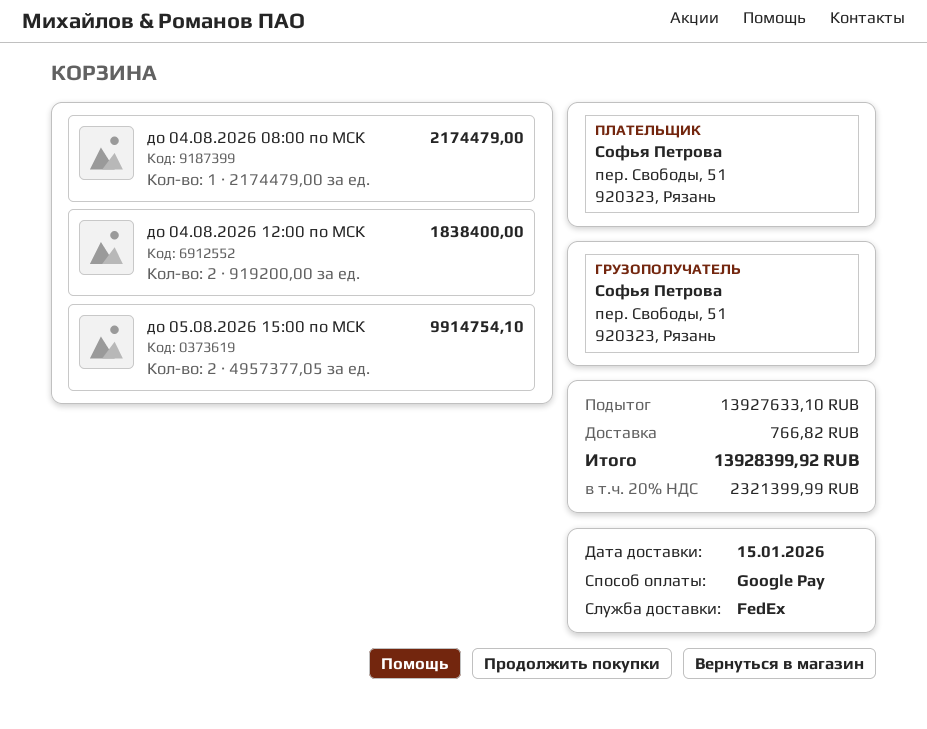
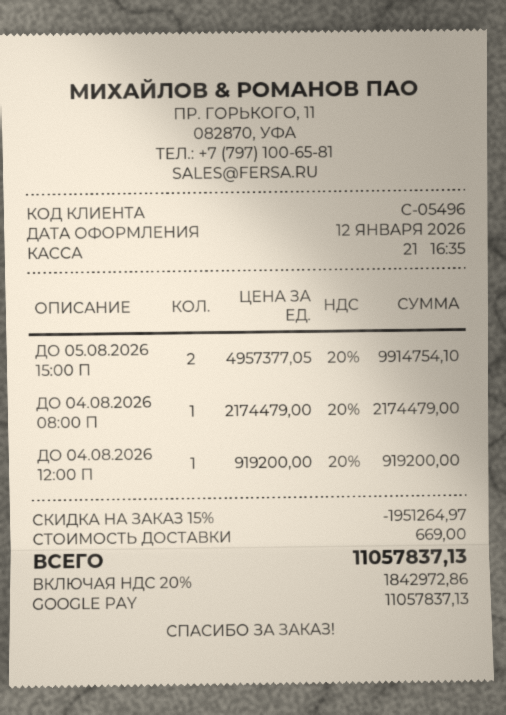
до 04.08.2026 12:00 по МСК: 2 x 919200.00 = 1838400.00 -> 1 x 919200.00 = 919200.00
discount: none -> 15% = 1951264.97
shipping: 766.82 -> 669.00
tax: 20% = 2321399.99 -> 20% = 1842972.86
total: 13928399.92 -> 11057837.13

